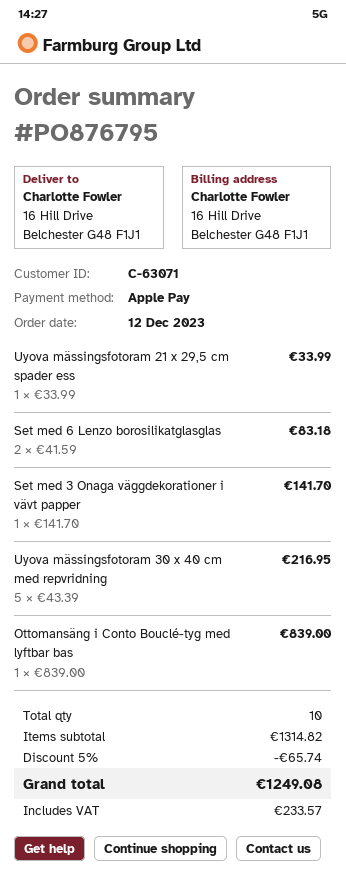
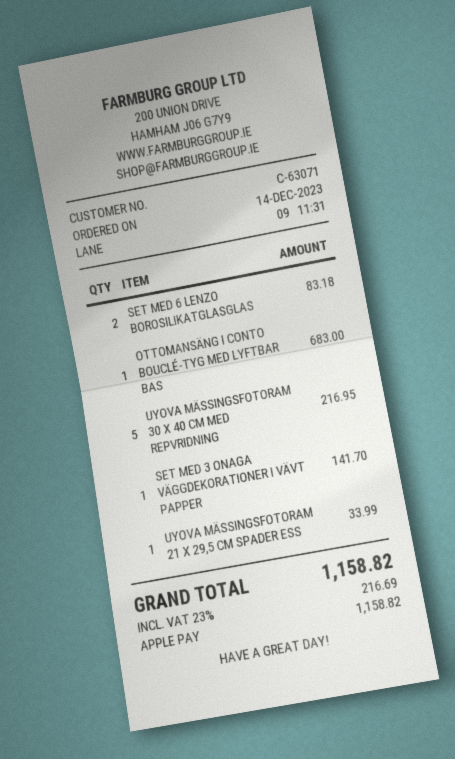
order date: 2023-12-12 -> 2023-12-14
Ottomansäng i Conto Bouclé-tyg med lyftbar bas: 1 for 839.00 -> 1 for 683.00
discount: 5% = 65.74 -> none
tax: 233.57 -> 216.69
total: 1249.08 -> 1158.82

